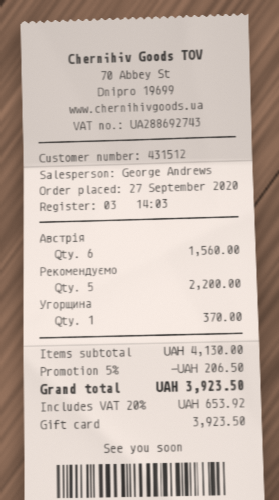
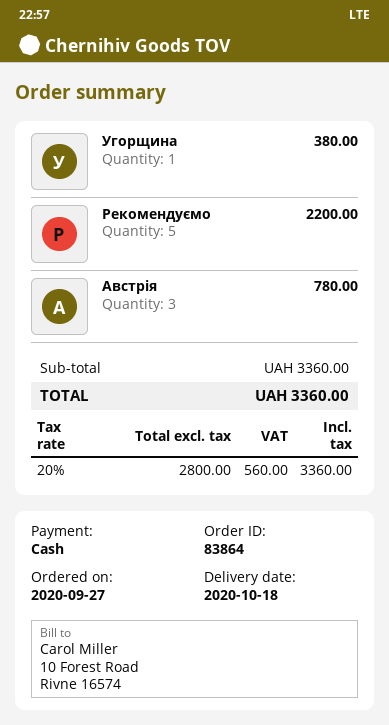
payment method: gift card -> cash
Австрія: 6 for 1560.00 -> 3 for 780.00
Угорщина: 1 for 370.00 -> 1 for 380.00
subtotal: 4130.00 -> 3360.00
discount: 5% = 206.50 -> none
tax: 20% = 653.92 -> 20% = 560.00
total: 3923.50 -> 3360.00

